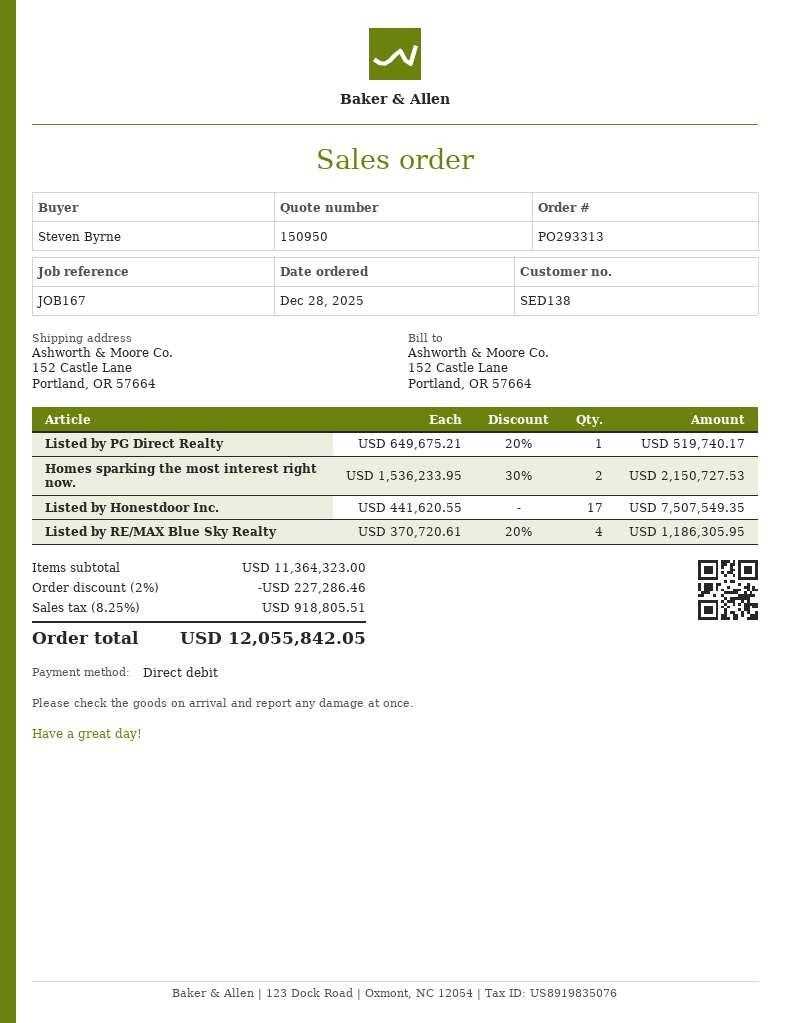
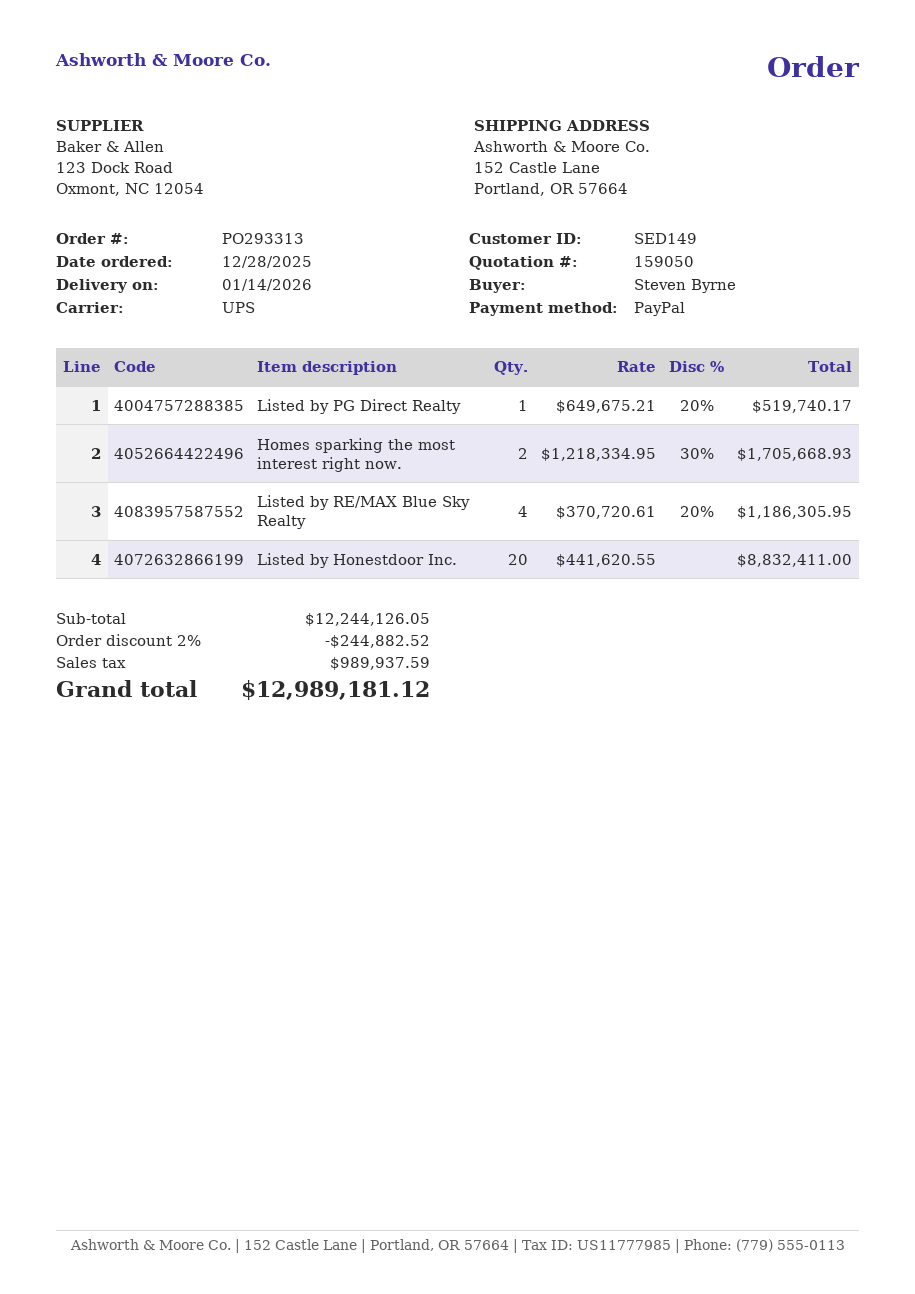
quote number: 150950 -> 159050
customer number: SED138 -> SED149
payment method: direct debit -> PayPal
Homes sparking the most interest right now.: 2 x 1536233.95 - 30% = 2150727.53 -> 2 x 1218334.95 - 30% = 1705668.93
Listed by Honestdoor Inc.: 17 x 441620.55 = 7507549.35 -> 20 x 441620.55 = 8832411.00
subtotal: 11364323.00 -> 12244126.05
discount: 2% = 227286.46 -> 2% = 244882.52
tax: 918805.51 -> 989937.59
total: 12055842.05 -> 12989181.12

